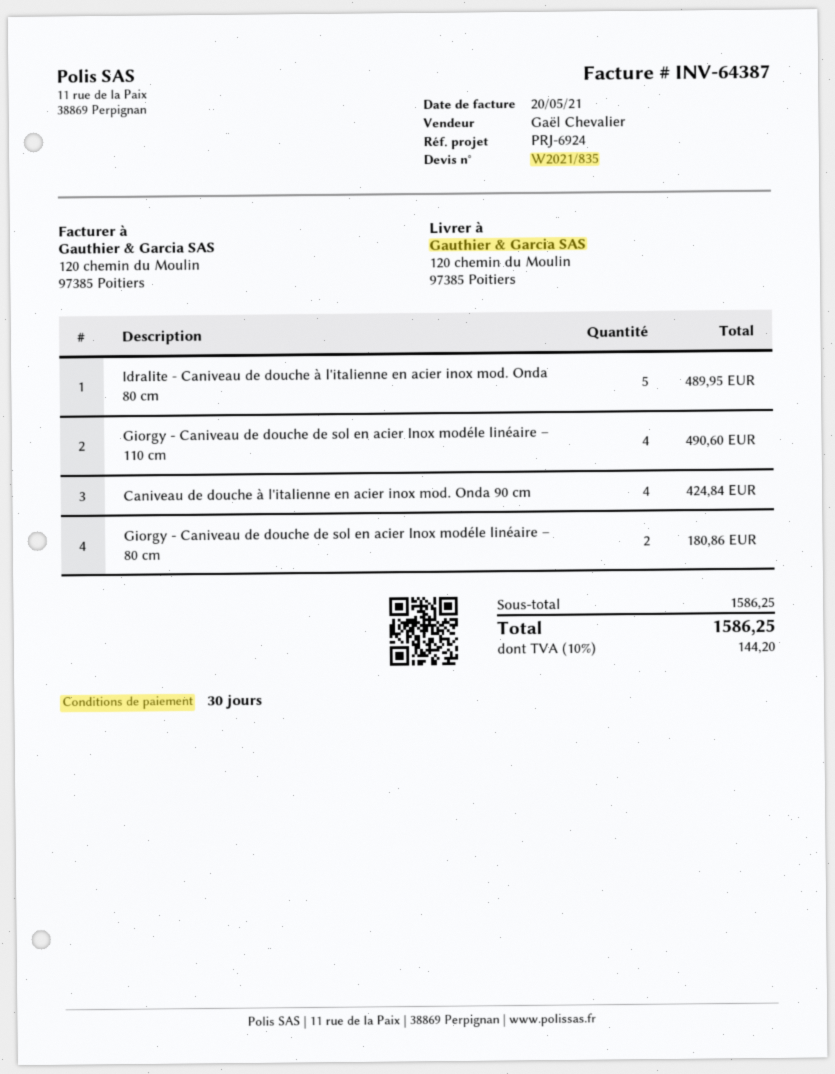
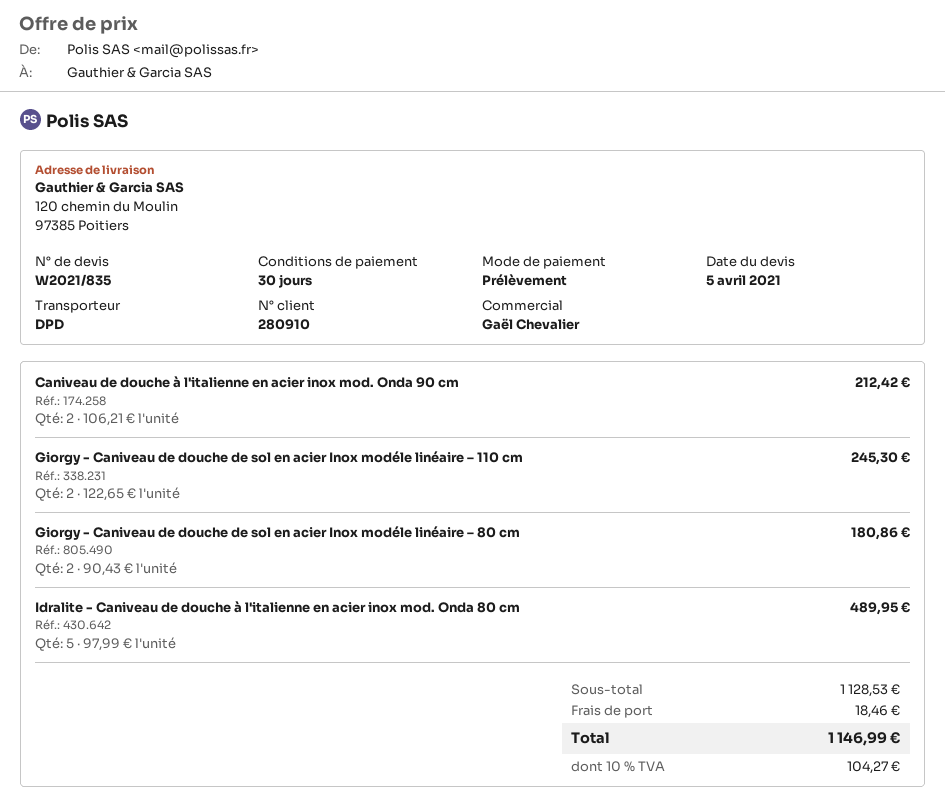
Giorgy - Caniveau de douche de sol en acier Inox modéle linéaire – 110 cm: 4 for 490.60 -> 2 for 245.30
Caniveau de douche à l'italienne en acier inox mod. Onda 90 cm: 4 for 424.84 -> 2 for 212.42
subtotal: 1586.25 -> 1128.53
shipping: none -> 18.46
tax: 10% = 144.20 -> 10% = 104.27
total: 1586.25 -> 1146.99

